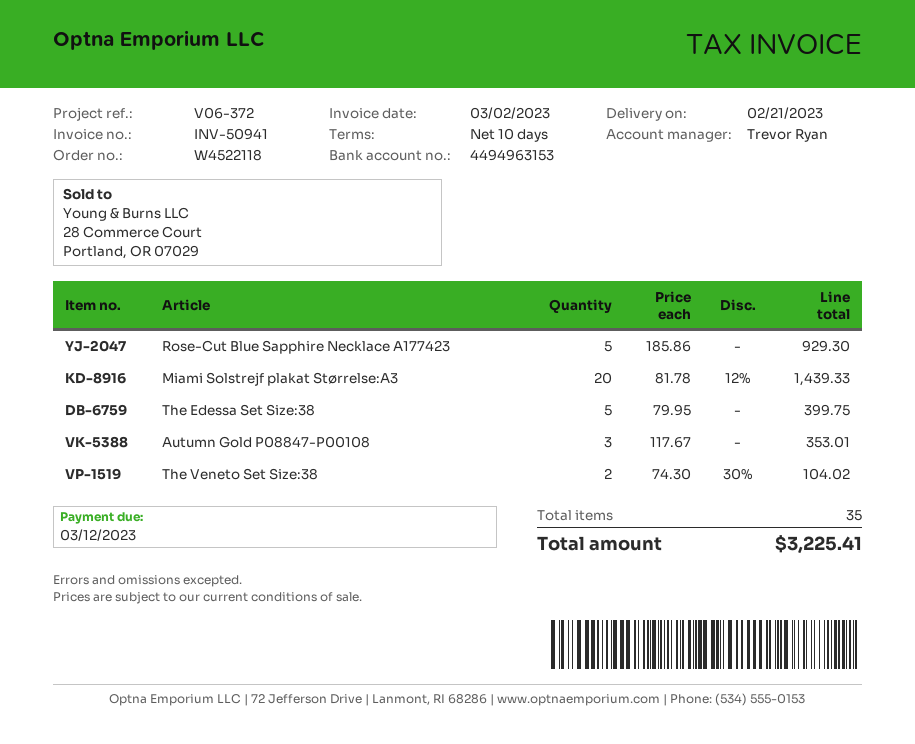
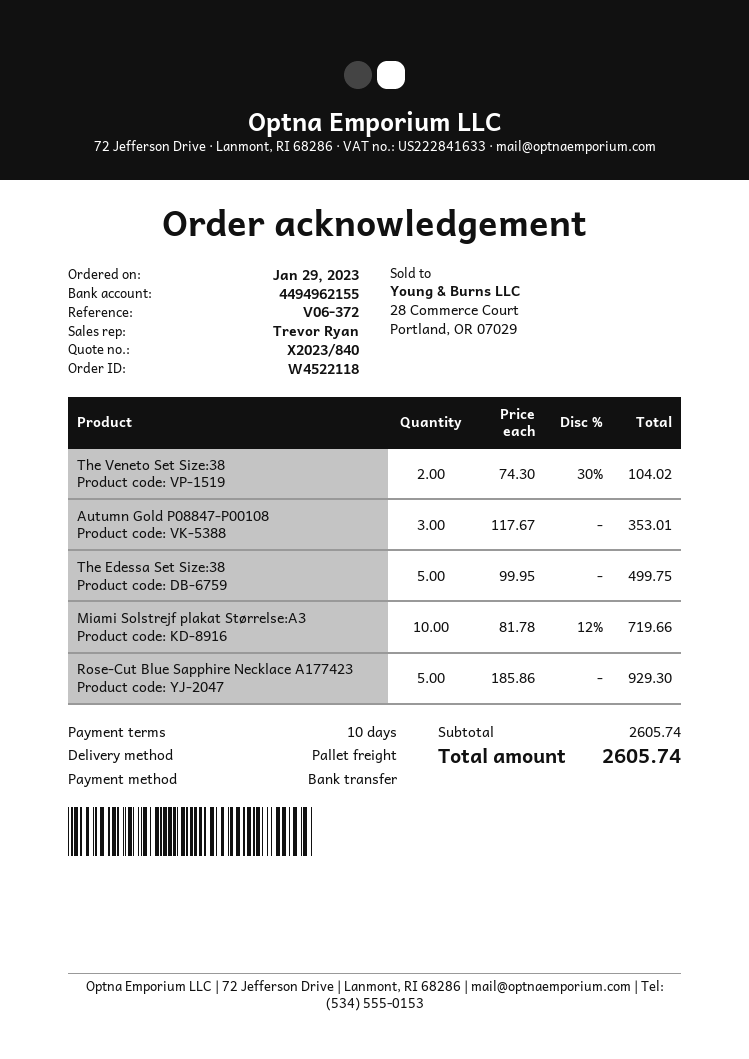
bank account: 4494963153 -> 4494962155
Miami Solstrejf plakat Størrelse:A3: 20 x 81.78 - 12% = 1439.33 -> 10 x 81.78 - 12% = 719.66
The Edessa Set Size:38: 5 x 79.95 = 399.75 -> 5 x 99.95 = 499.75
total: 3225.41 -> 2605.74

